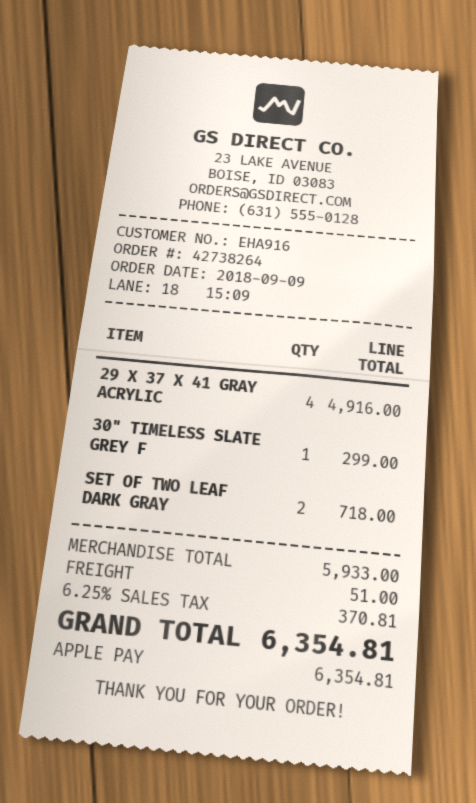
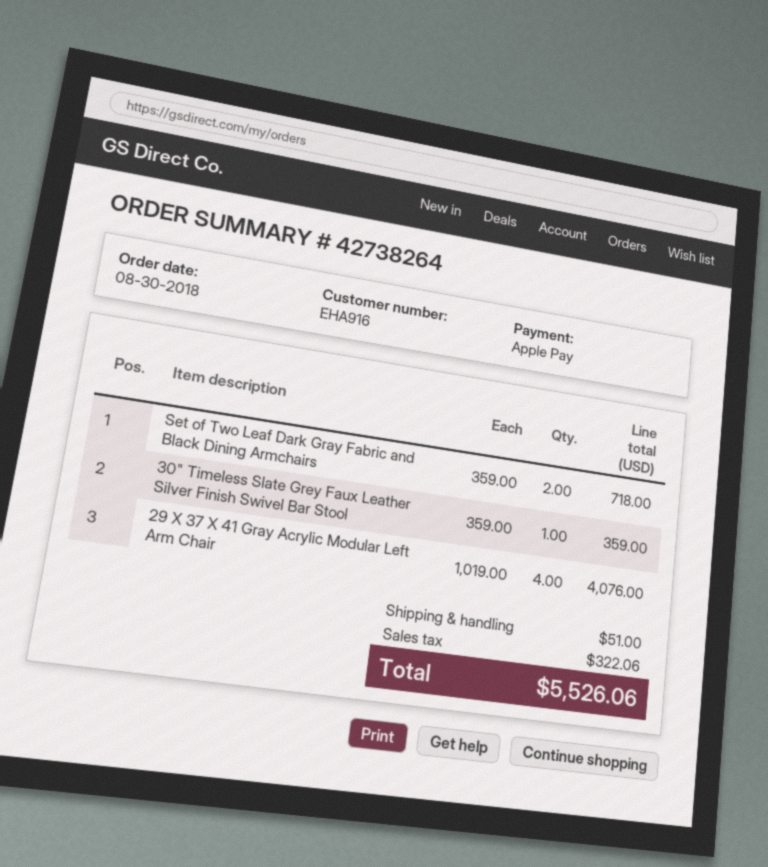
order date: 2018-09-09 -> 2018-08-30
29 X 37 X 41 GRAY ACRYLIC: 4 for 4916.00 -> 4 for 4076.00
30" TIMELESS SLATE GREY F: 1 for 299.00 -> 1 for 359.00
tax: 370.81 -> 322.06
total: 6354.81 -> 5526.06

